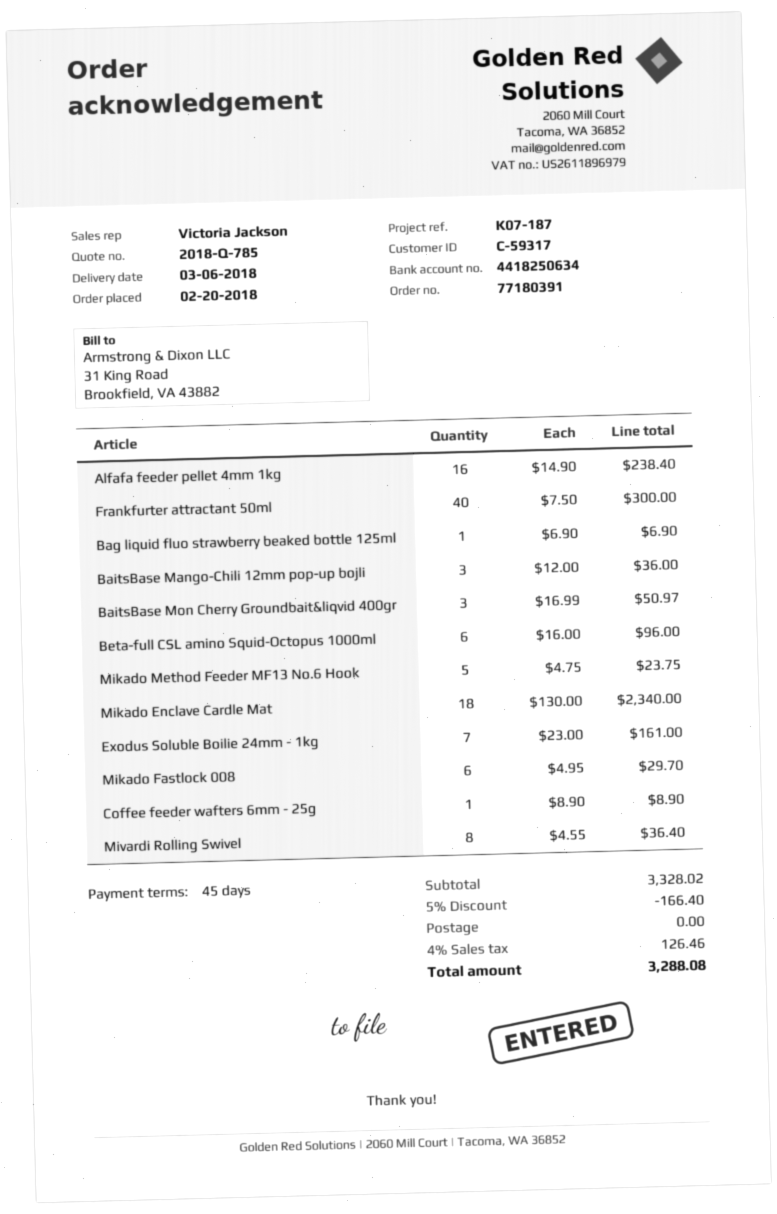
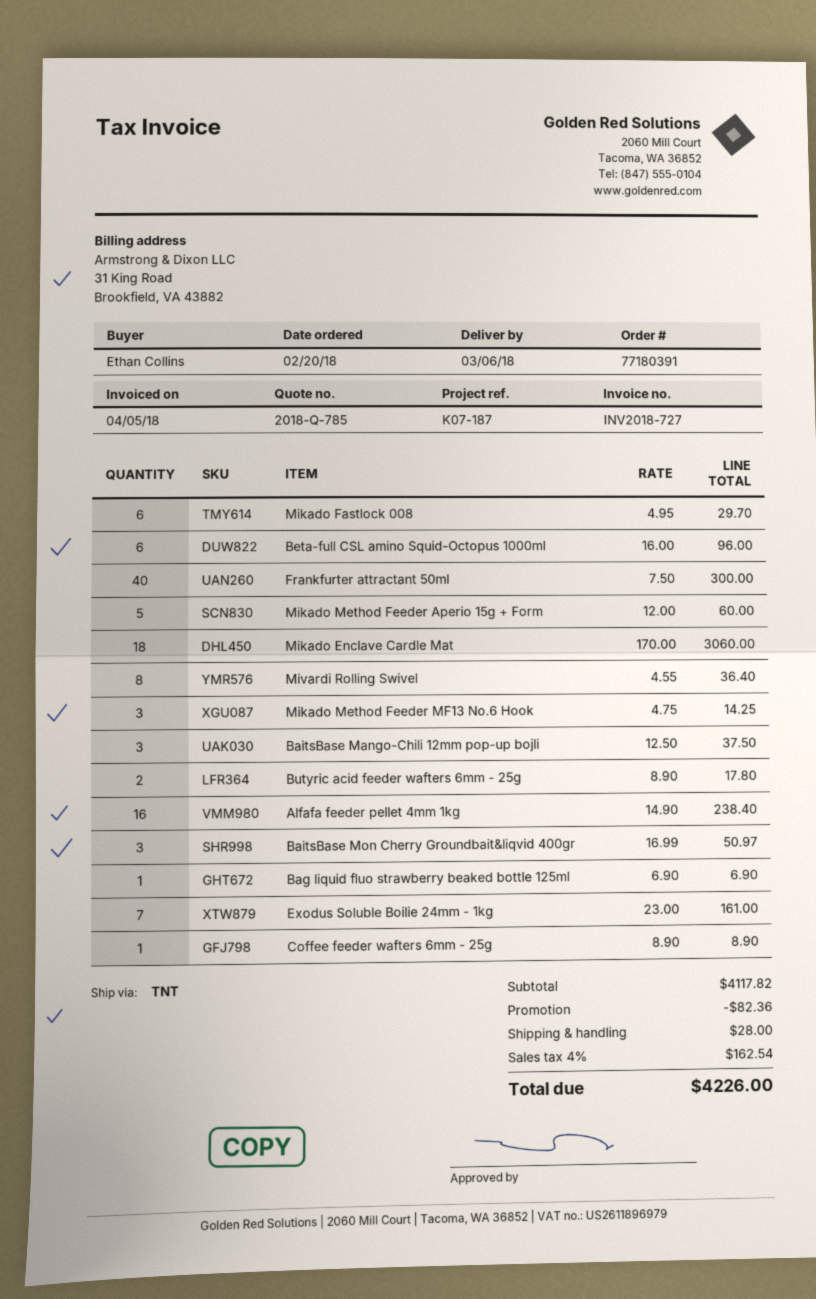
BaitsBase Mango-Chili 12mm pop-up bojli: 3 x 12.00 = 36.00 -> 3 x 12.50 = 37.50
Mikado Method Feeder MF13 No.6 Hook: 5 x 4.75 = 23.75 -> 3 x 4.75 = 14.25
Mikado Enclave Cardle Mat: 18 x 130.00 = 2340.00 -> 18 x 170.00 = 3060.00
Mikado Method Feeder Aperio 15g + Form: none -> 5 x 12.00 = 60.00
Butyric acid feeder wafters 6mm - 25g: none -> 2 x 8.90 = 17.80
subtotal: 3328.02 -> 4117.82
discount: 166.40 -> 82.36
shipping: 0.00 -> 28.00
tax: 4% = 126.46 -> 4% = 162.54
total: 3288.08 -> 4226.00

